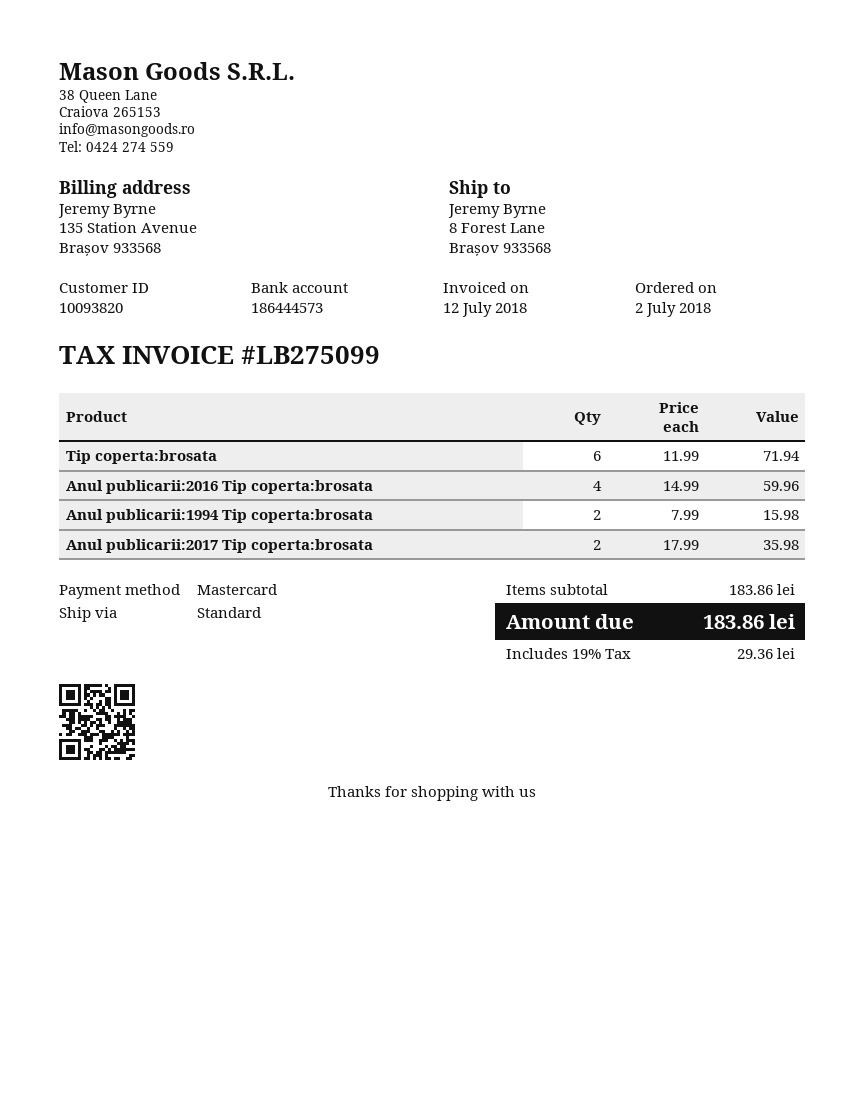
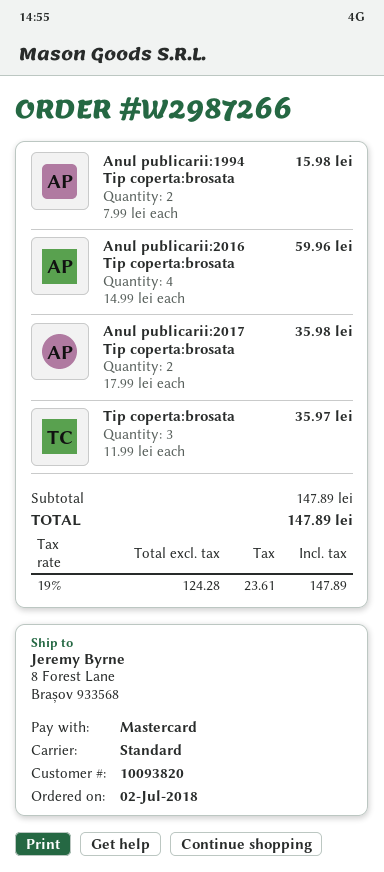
Tip coperta:brosata: 6 x 11.99 = 71.94 -> 3 x 11.99 = 35.97
subtotal: 183.86 -> 147.89
tax: 19% = 29.36 -> 19% = 23.61
total: 183.86 -> 147.89

